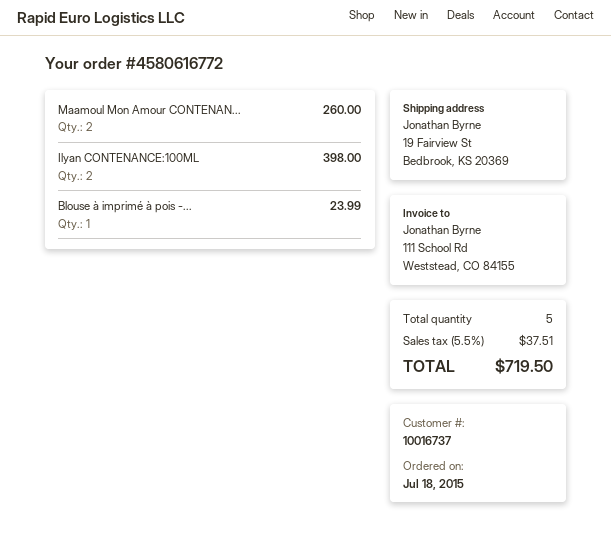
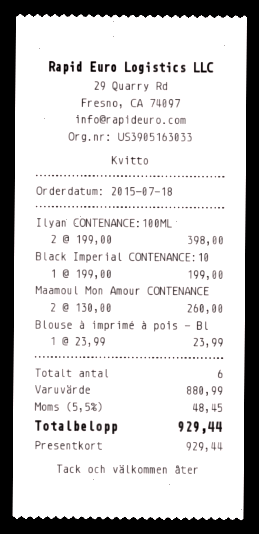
Black Imperial CONTENANCE:10: none -> 1 for 199.00
total quantity: 5 -> 6
tax: 5.5% = 37.51 -> 5.5% = 48.45
total: 719.50 -> 929.44

